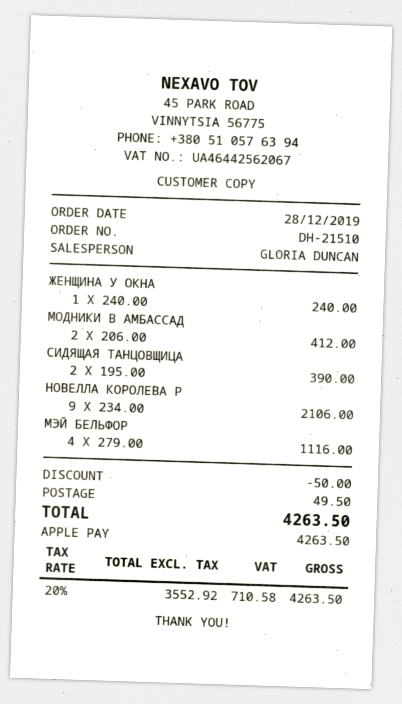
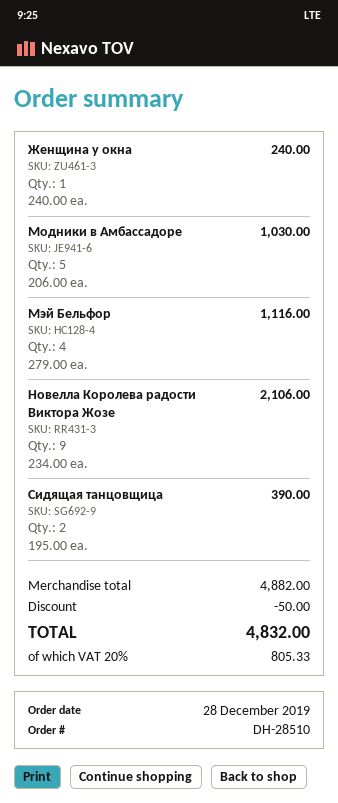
order number: DH-21510 -> DH-28510
МОДНИКИ В АМБАССАД: 2 x 206.00 = 412.00 -> 5 x 206.00 = 1030.00
shipping: 49.50 -> none
tax: 20% = 710.58 -> 20% = 805.33
total: 4263.50 -> 4832.00

